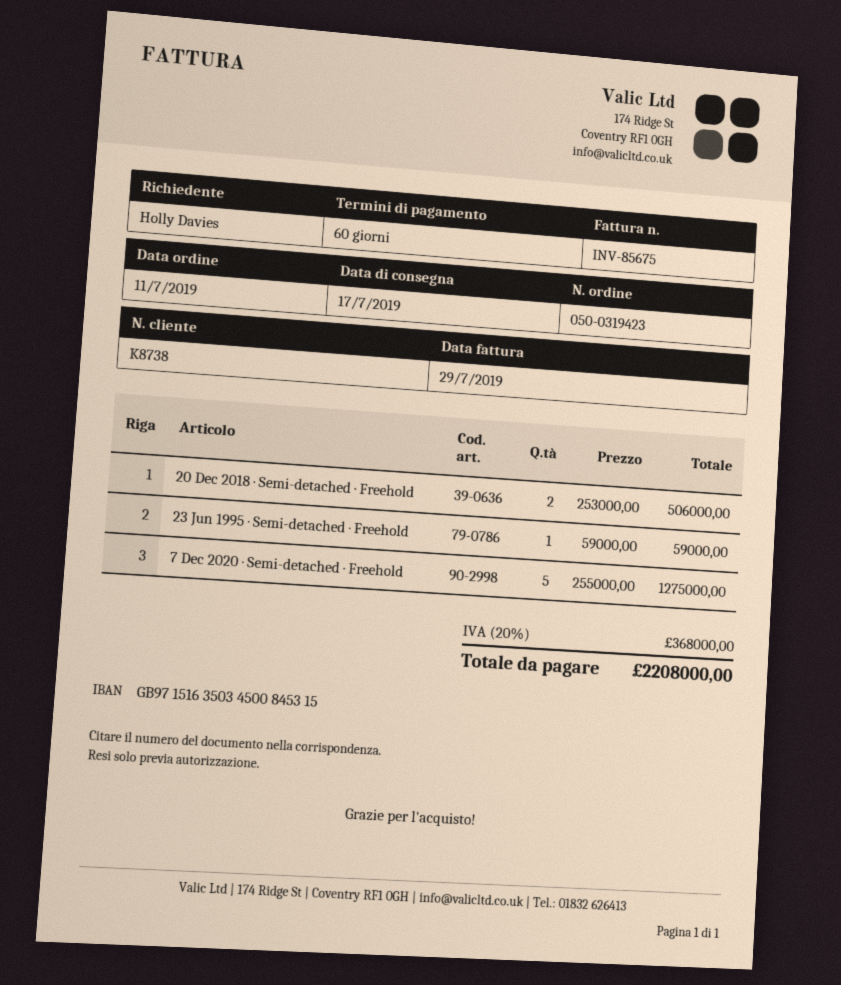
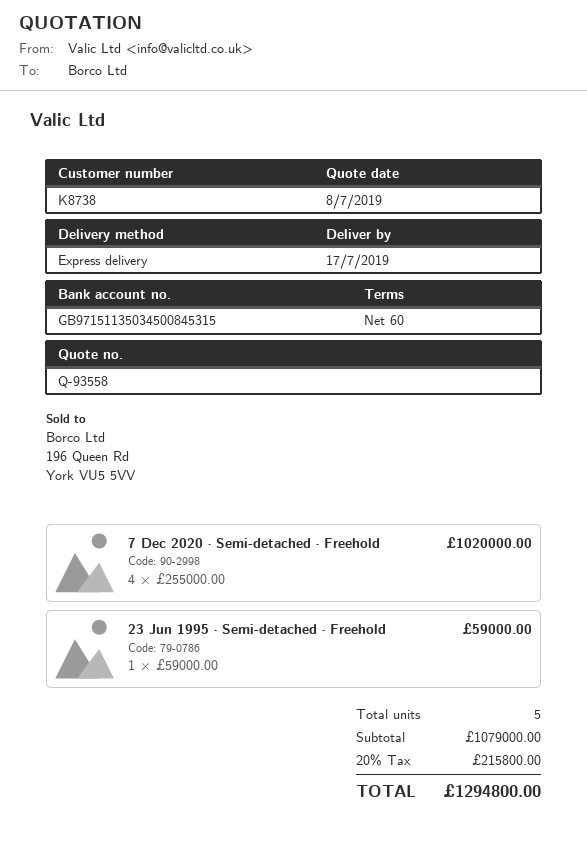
bank account: GB97151635034500845315 -> GB97151135034500845315
20 Dec 2018 · Semi-detached · Freehold: 2 x 253000.00 = 506000.00 -> none
7 Dec 2020 · Semi-detached · Freehold: 5 x 255000.00 = 1275000.00 -> 4 x 255000.00 = 1020000.00
tax: 20% = 368000.00 -> 20% = 215800.00
total: 2208000.00 -> 1294800.00

